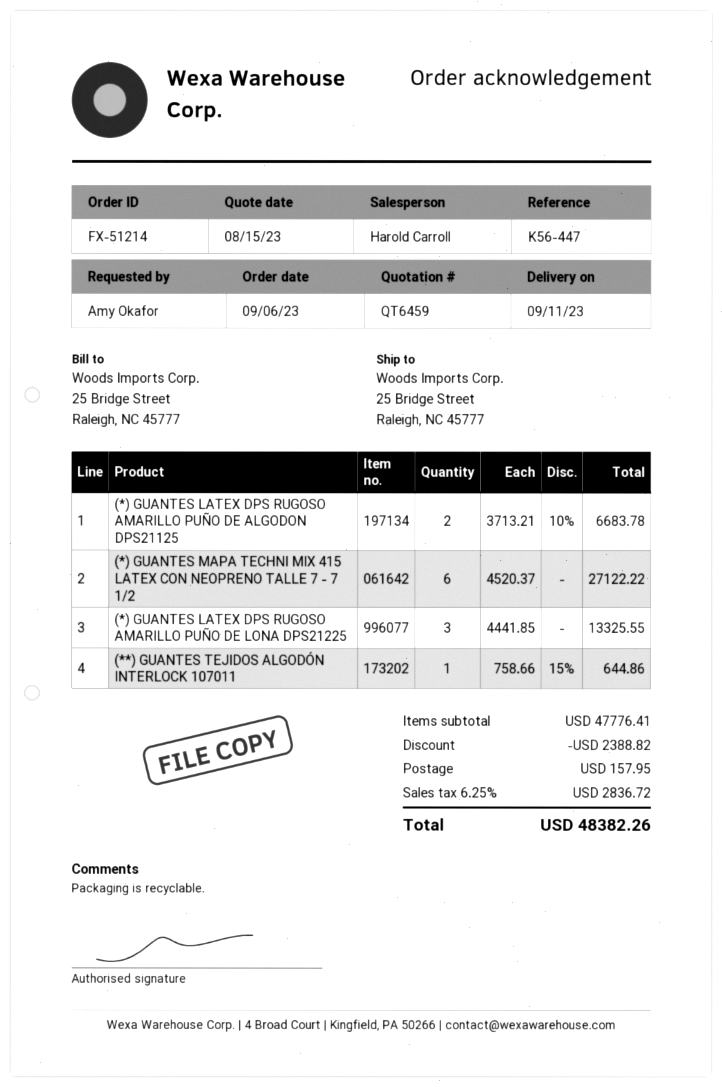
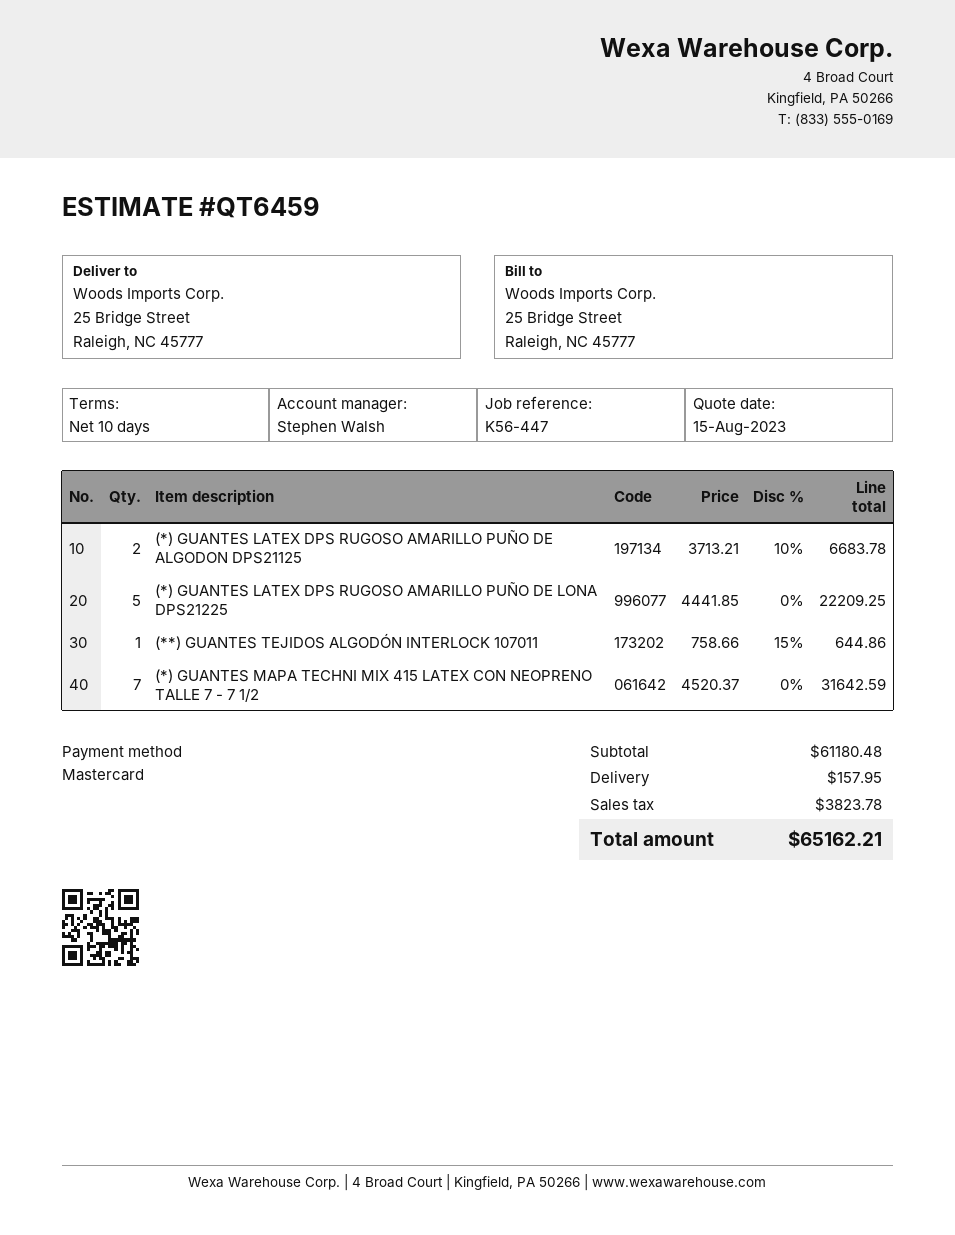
sales rep: Harold Carroll -> Stephen Walsh
(*) GUANTES MAPA TECHNI MIX 415 LATEX CON NEOPRENO TALLE 7 - 7 1/2: 6 x 4520.37 = 27122.22 -> 7 x 4520.37 = 31642.59
(*) GUANTES LATEX DPS RUGOSO AMARILLO PUÑO DE LONA DPS21225: 3 x 4441.85 = 13325.55 -> 5 x 4441.85 = 22209.25
subtotal: 47776.41 -> 61180.48
discount: 2388.82 -> none
tax: 2836.72 -> 3823.78
total: 48382.26 -> 65162.21

